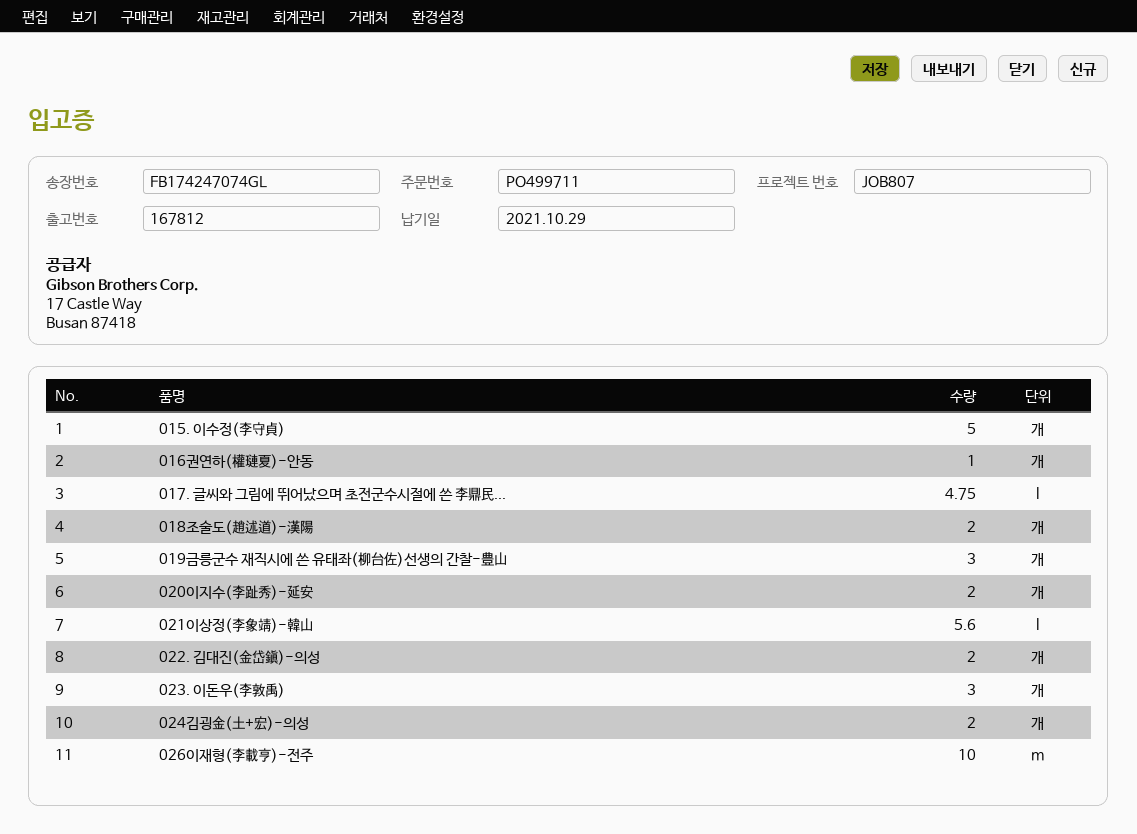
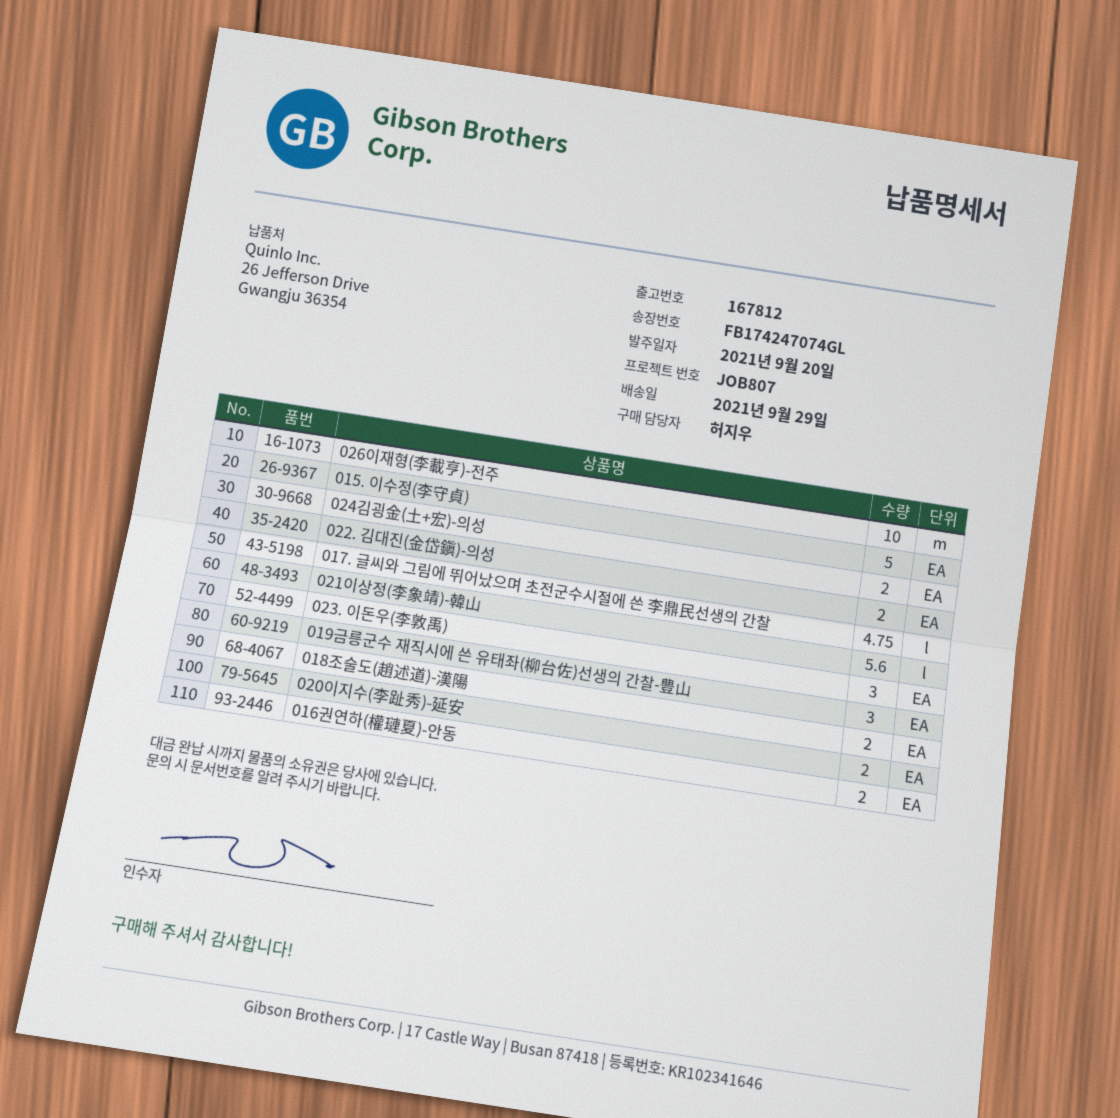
delivery date: 2021-10-29 -> 2021-09-29
016권연하(權璉夏)-안동: 1 -> 2

